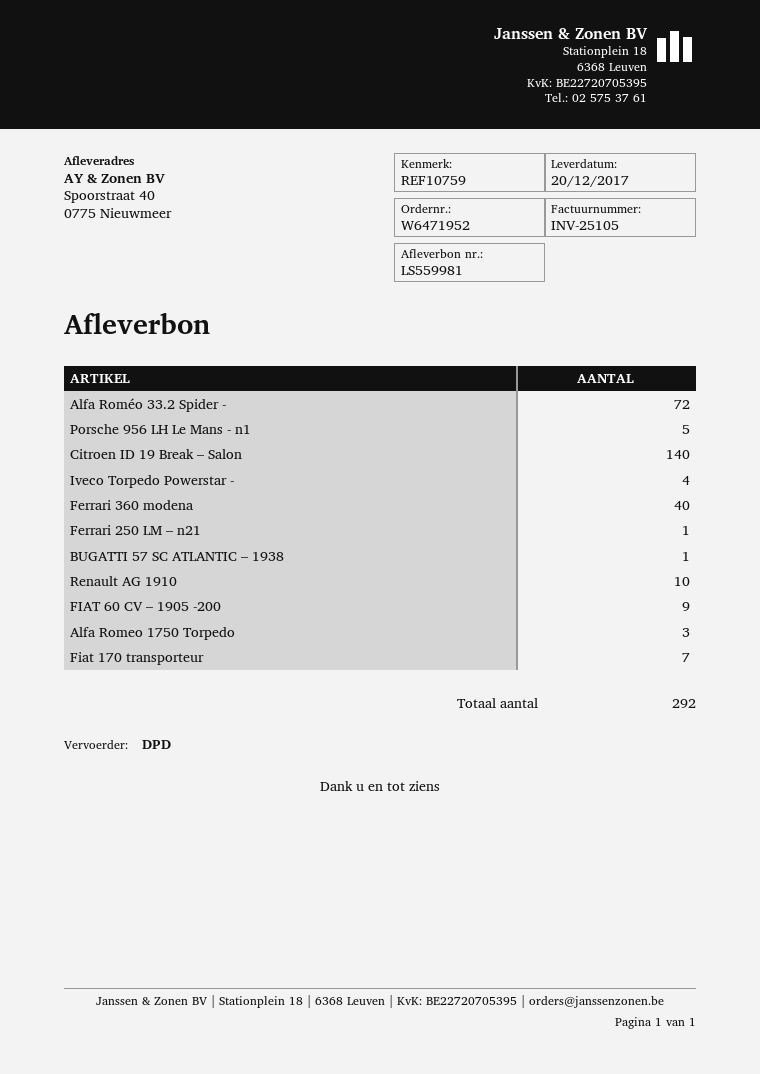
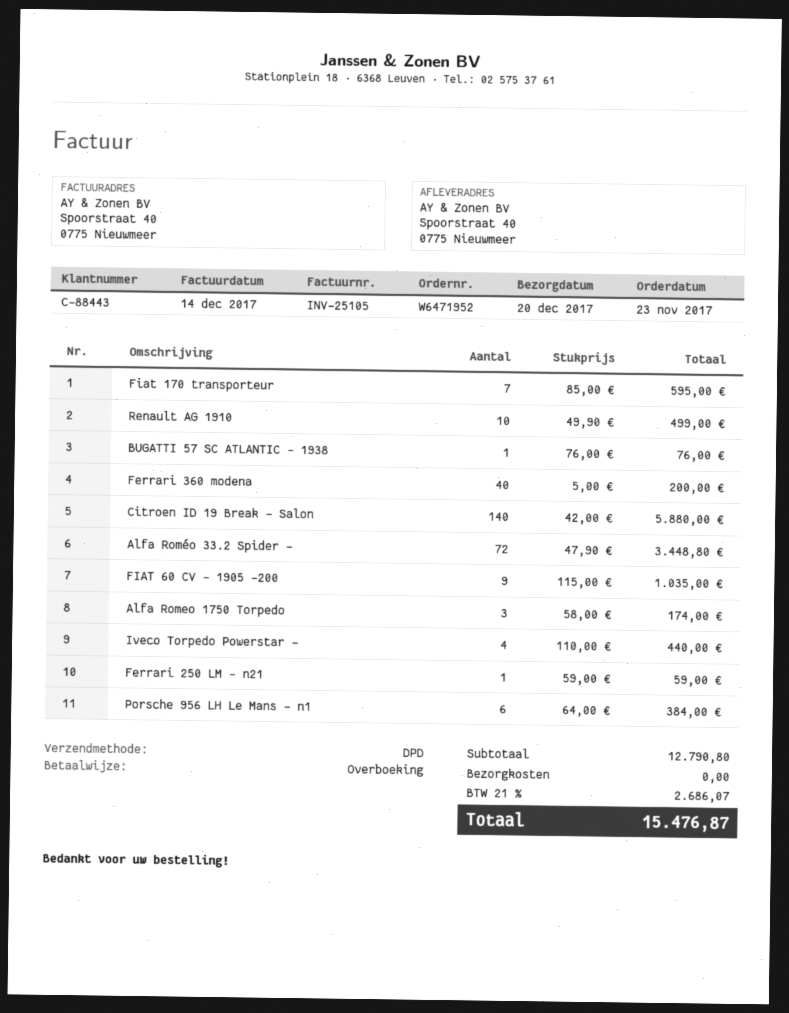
Porsche 956 LH Le Mans - n1: 5 -> 6

